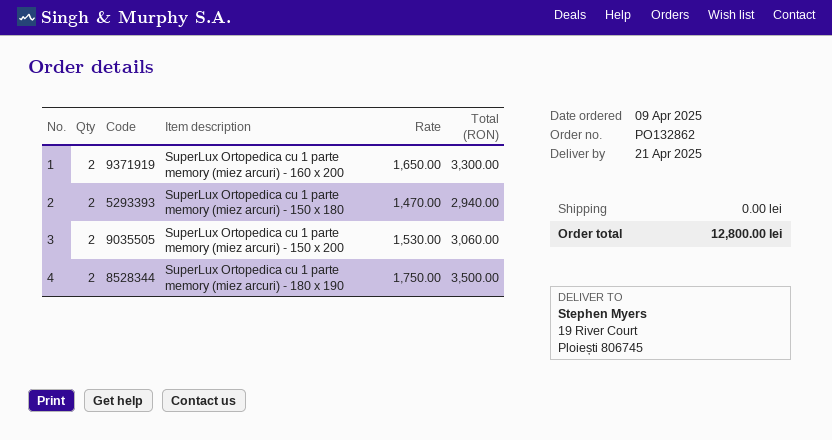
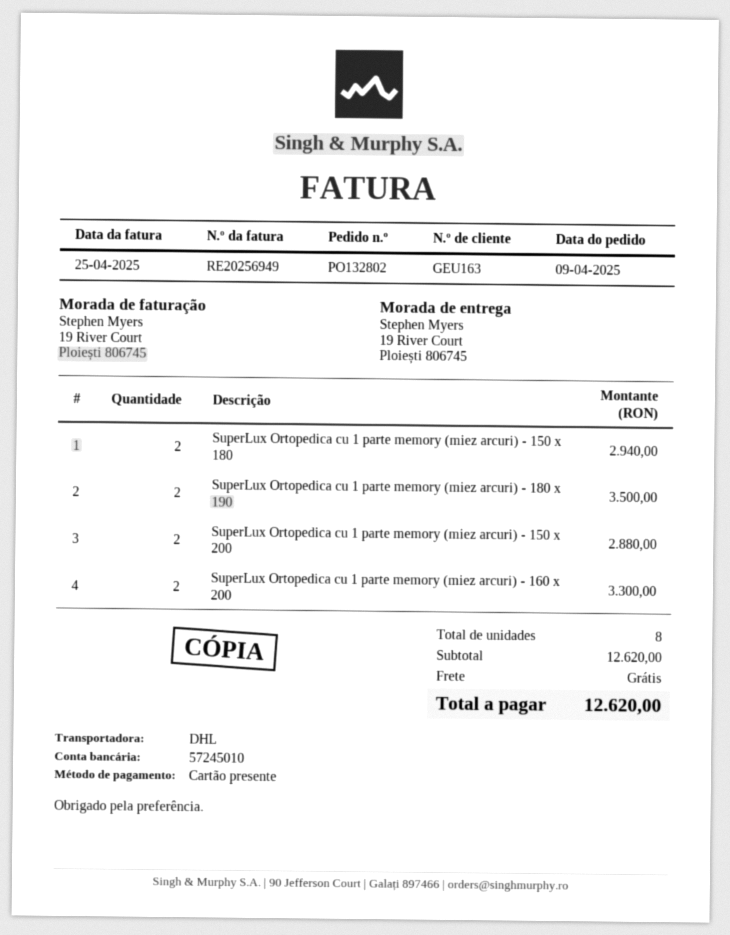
order number: PO132862 -> PO132802
SuperLux Ortopedica cu 1 parte memory (miez arcuri) - 150 x 200: 2 for 3060.00 -> 2 for 2880.00
total: 12800.00 -> 12620.00

